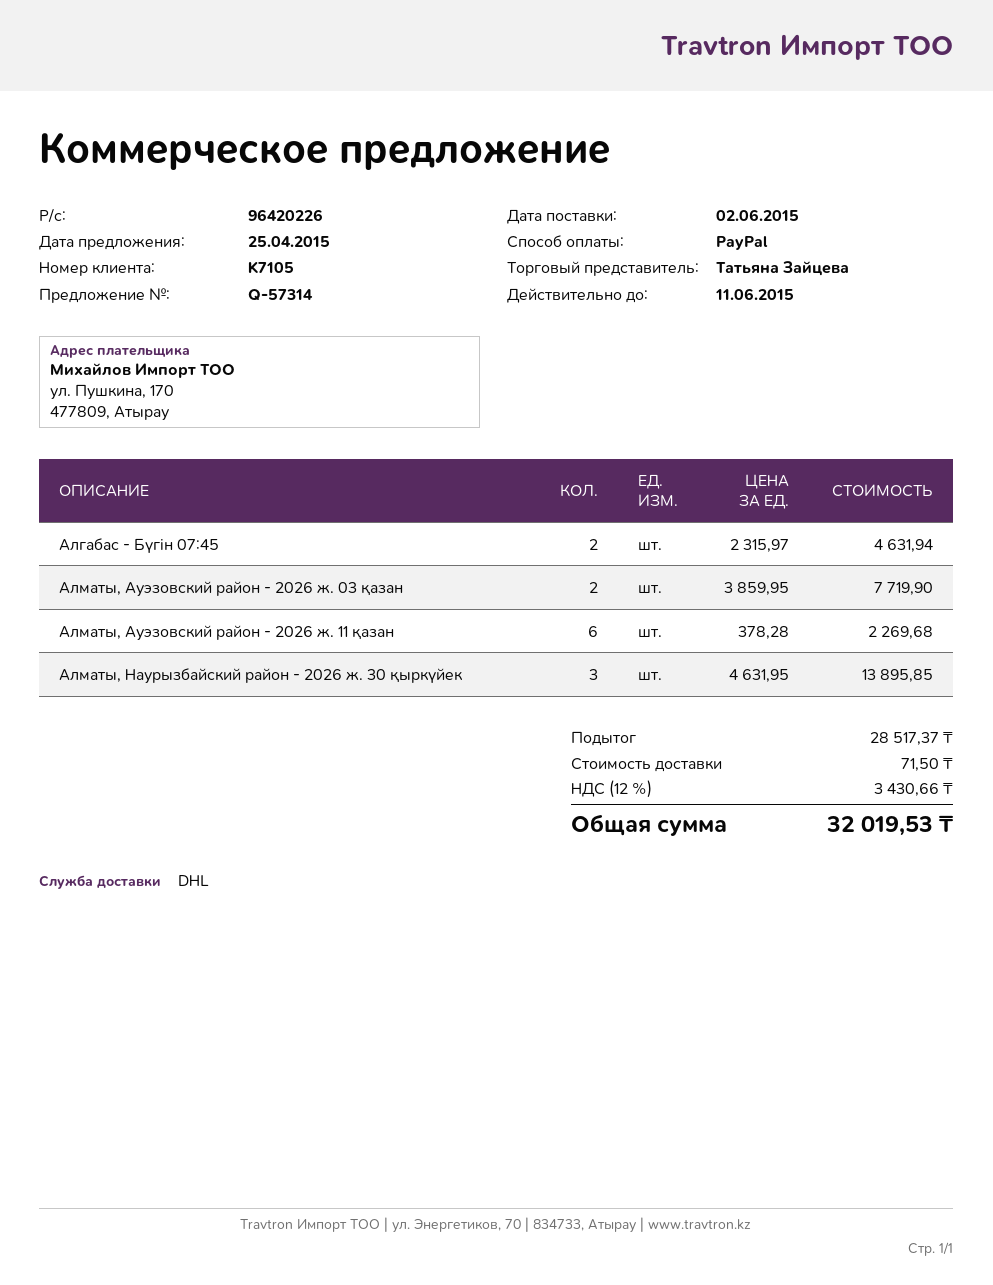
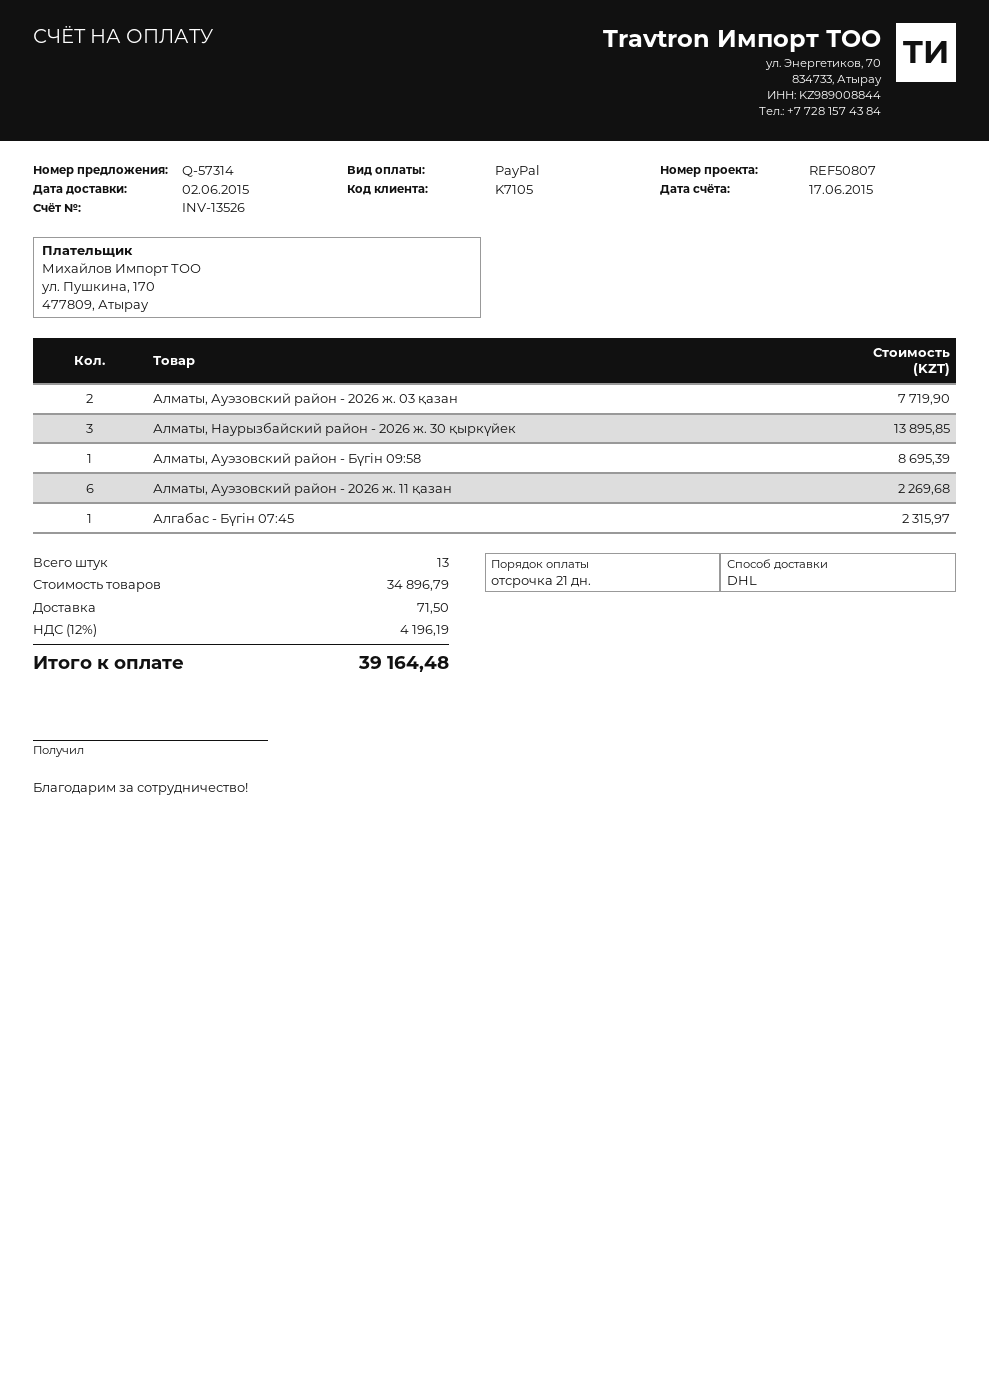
Алгабас - Бүгін 07:45: 2 for 4631.94 -> 1 for 2315.97
Алматы, Ауэзовский район - Бүгін 09:58: none -> 1 for 8695.39
subtotal: 28517.37 -> 34896.79
tax: 12% = 3430.66 -> 12% = 4196.19
total: 32019.53 -> 39164.48

